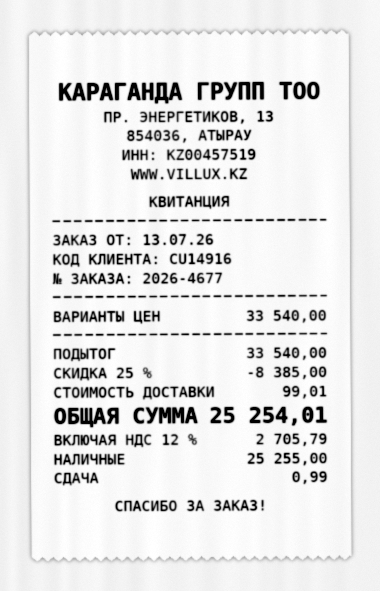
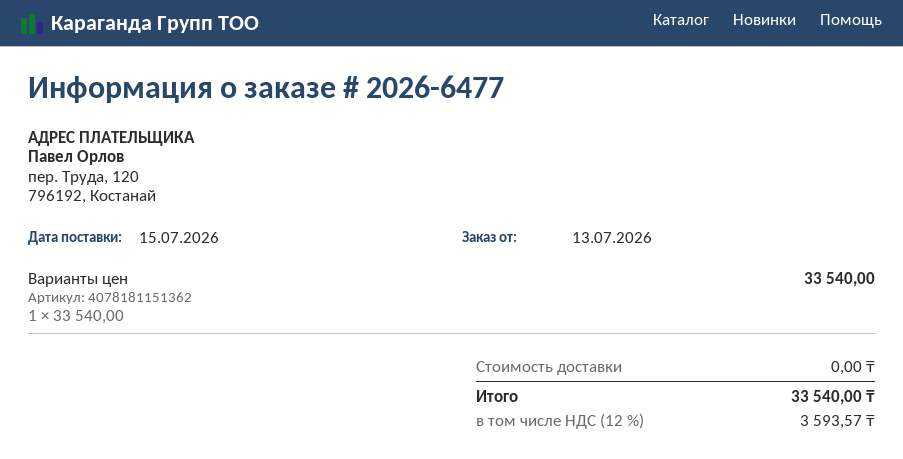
order number: 2026-4677 -> 2026-6477
discount: 25% = 8385.00 -> none
shipping: 99.01 -> 0.00
tax: 12% = 2705.79 -> 12% = 3593.57
total: 25254.01 -> 33540.00

